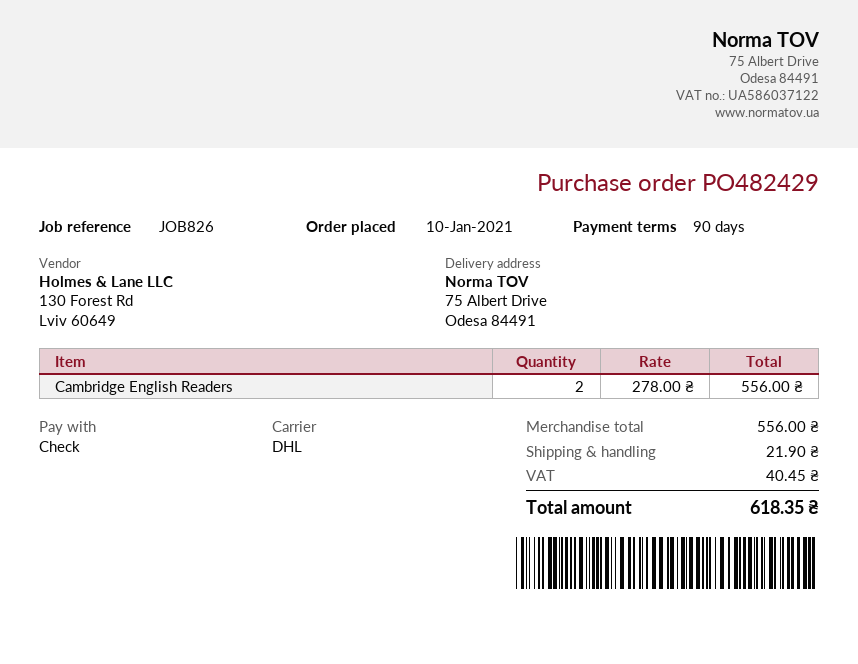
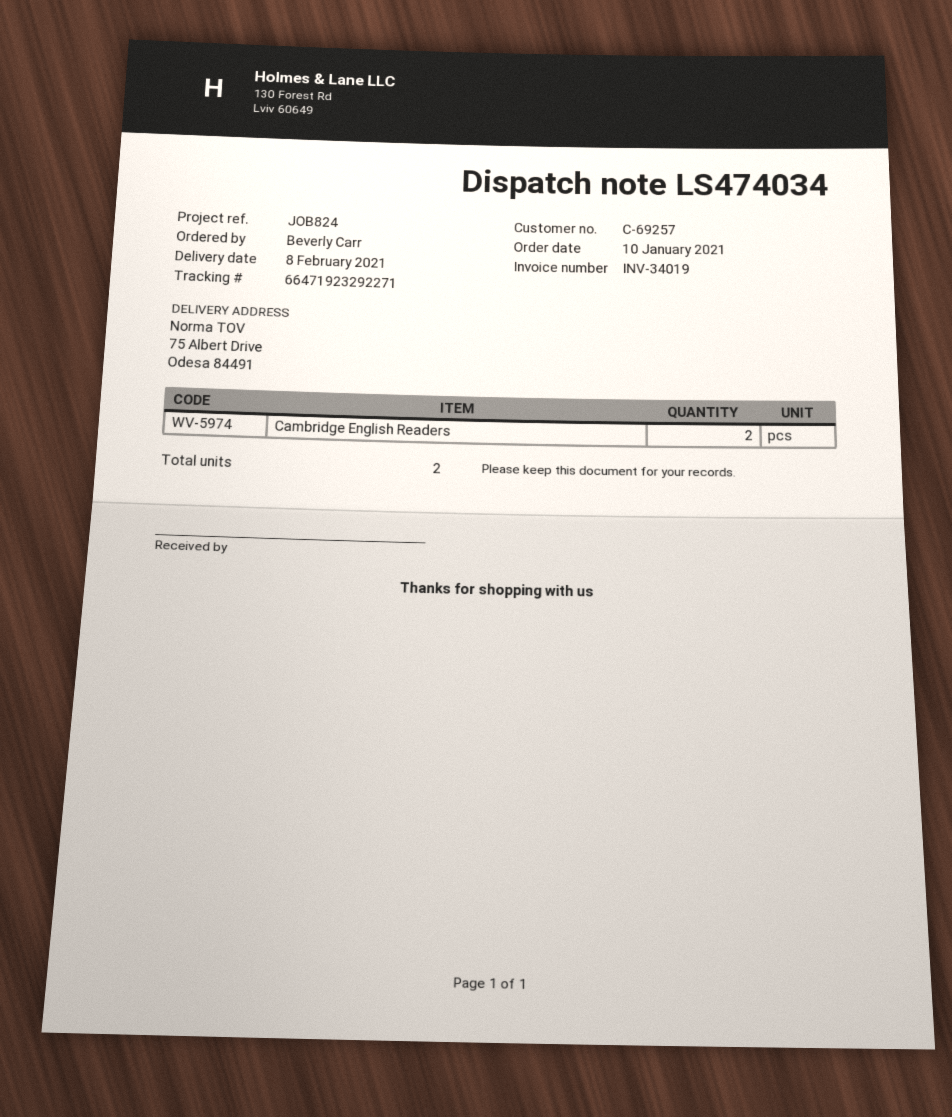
reference: JOB826 -> JOB824

